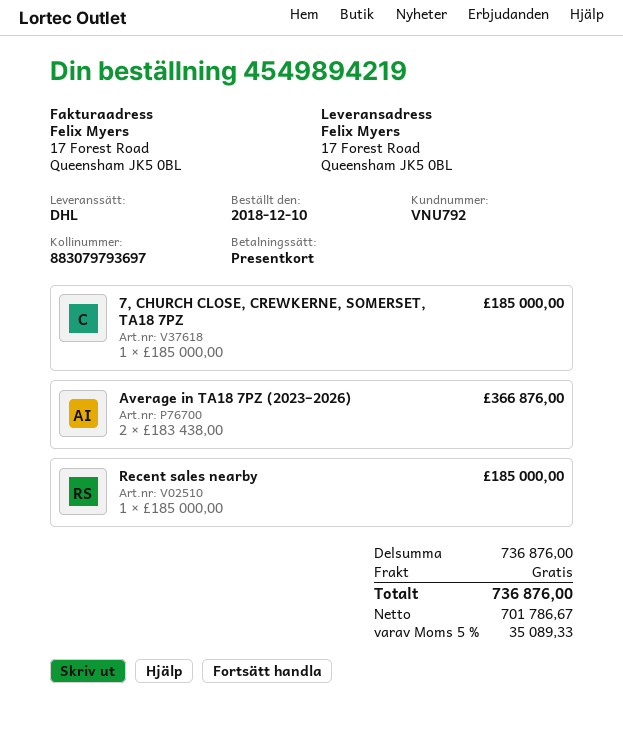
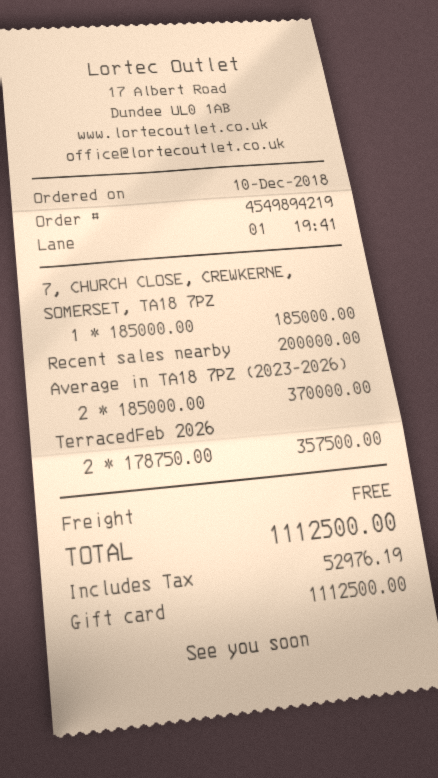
Average in TA18 7PZ (2023–2026): 2 x 183438.00 = 366876.00 -> 2 x 185000.00 = 370000.00
Recent sales nearby: 1 x 185000.00 = 185000.00 -> 1 x 200000.00 = 200000.00
TerracedFeb 2026: none -> 2 x 178750.00 = 357500.00
tax: 35089.33 -> 52976.19
total: 736876.00 -> 1112500.00

